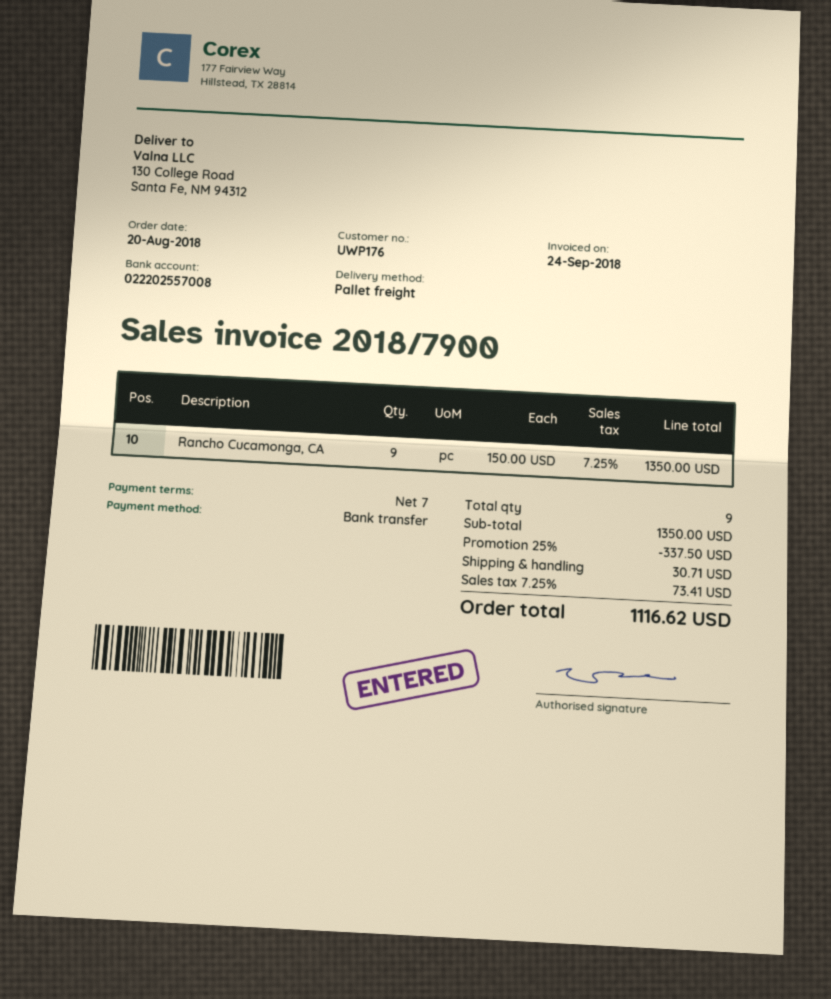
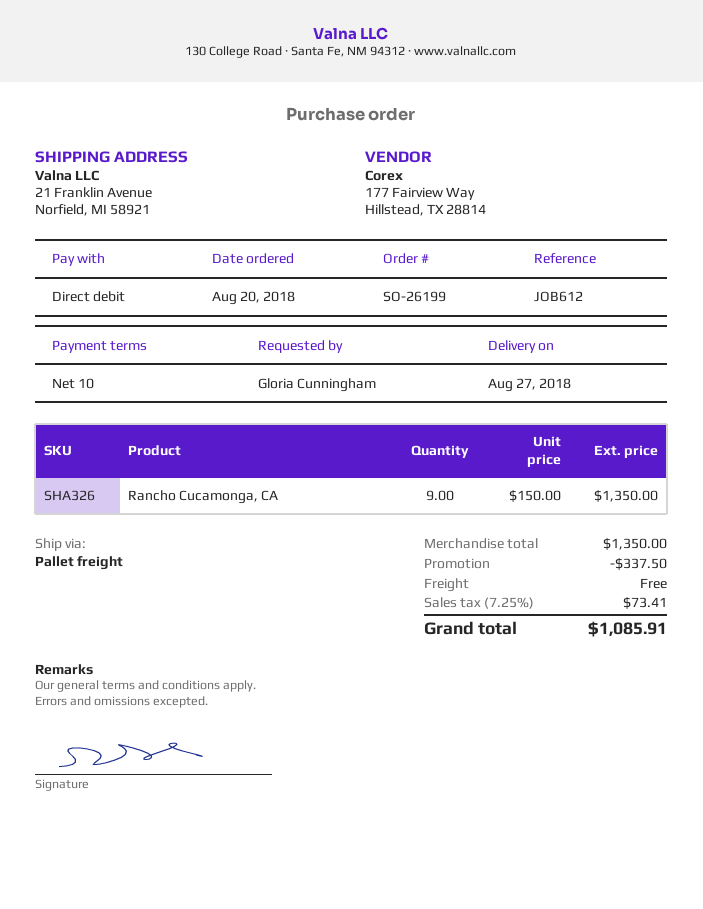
payment terms: 7 days -> 10 days
payment method: bank transfer -> direct debit
ship to: 130 College Road, Santa Fe, NM 94312 -> 21 Franklin Avenue, Norfield, MI 58921
shipping: 30.71 -> 0.00
total: 1116.62 -> 1085.91

